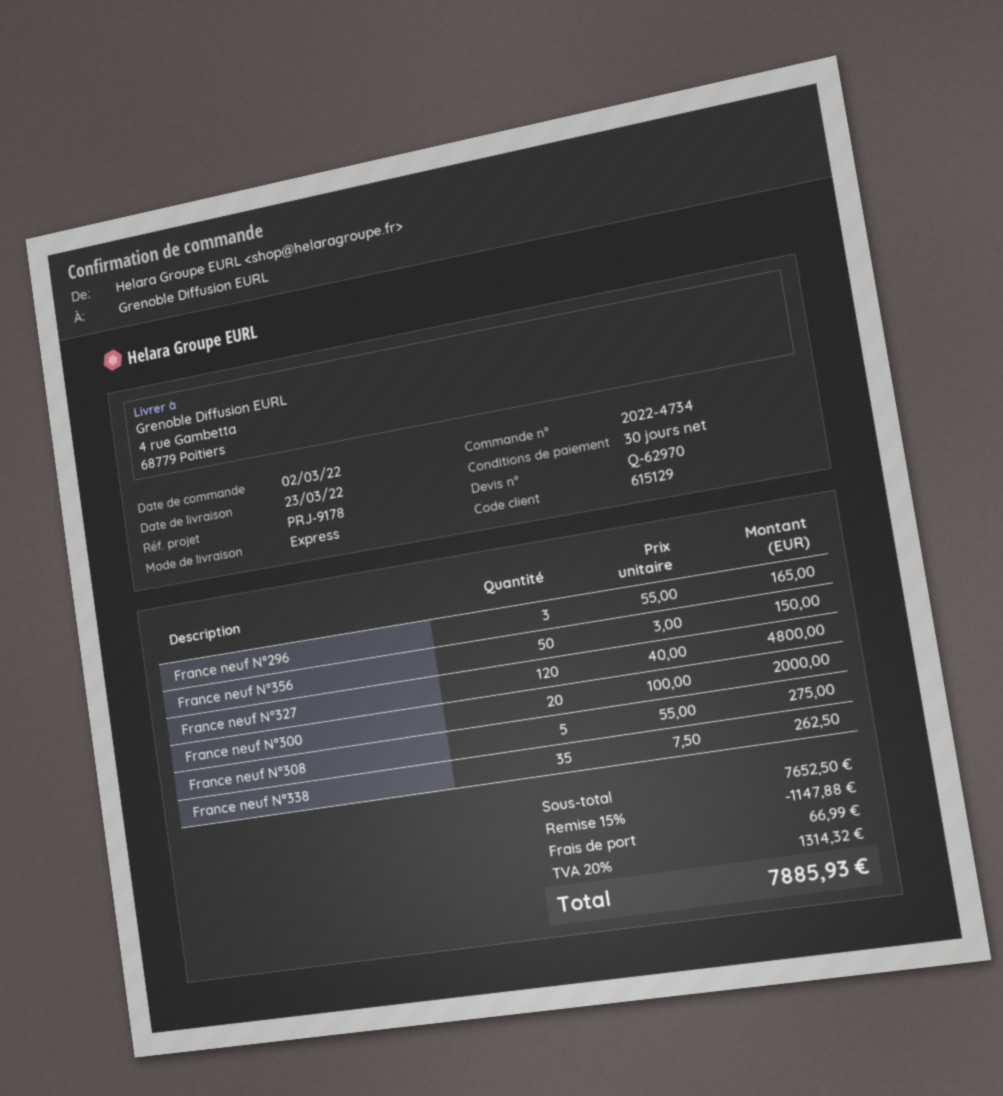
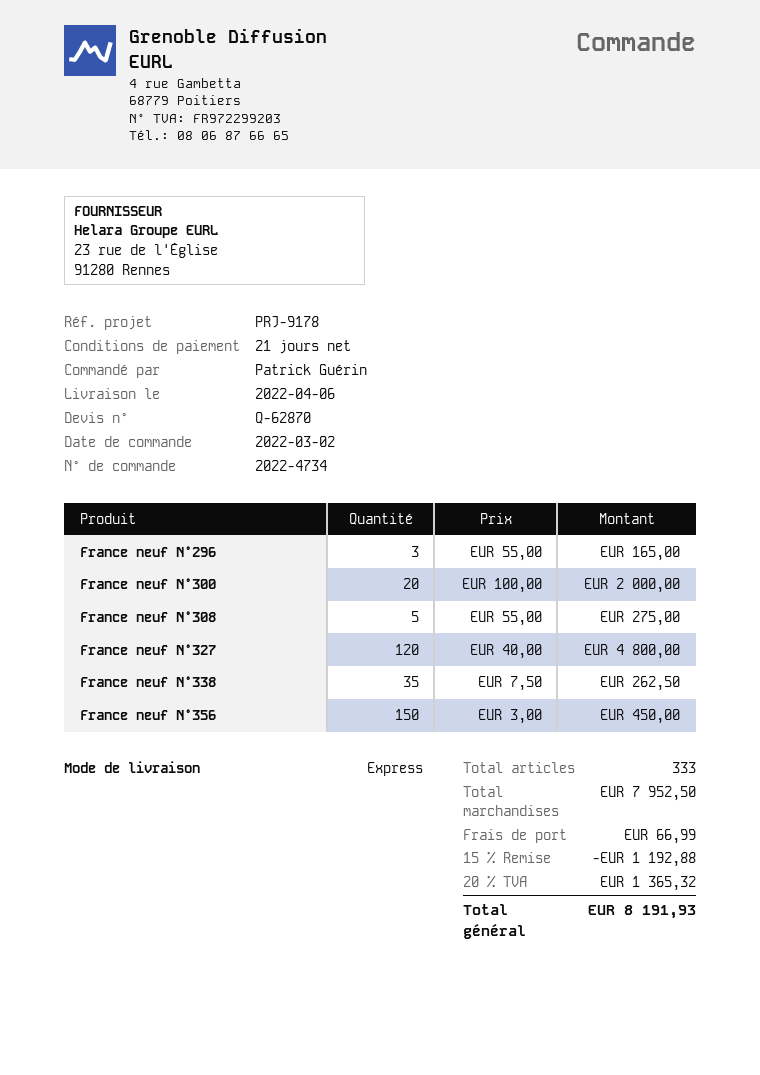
quote number: Q-62970 -> Q-62870
delivery date: 2022-03-23 -> 2022-04-06
payment terms: 30 days -> 21 days
France neuf N°356: 50 x 3.00 = 150.00 -> 150 x 3.00 = 450.00
subtotal: 7652.50 -> 7952.50
discount: 15% = 1147.88 -> 15% = 1192.88
tax: 20% = 1314.32 -> 20% = 1365.32
total: 7885.93 -> 8191.93

